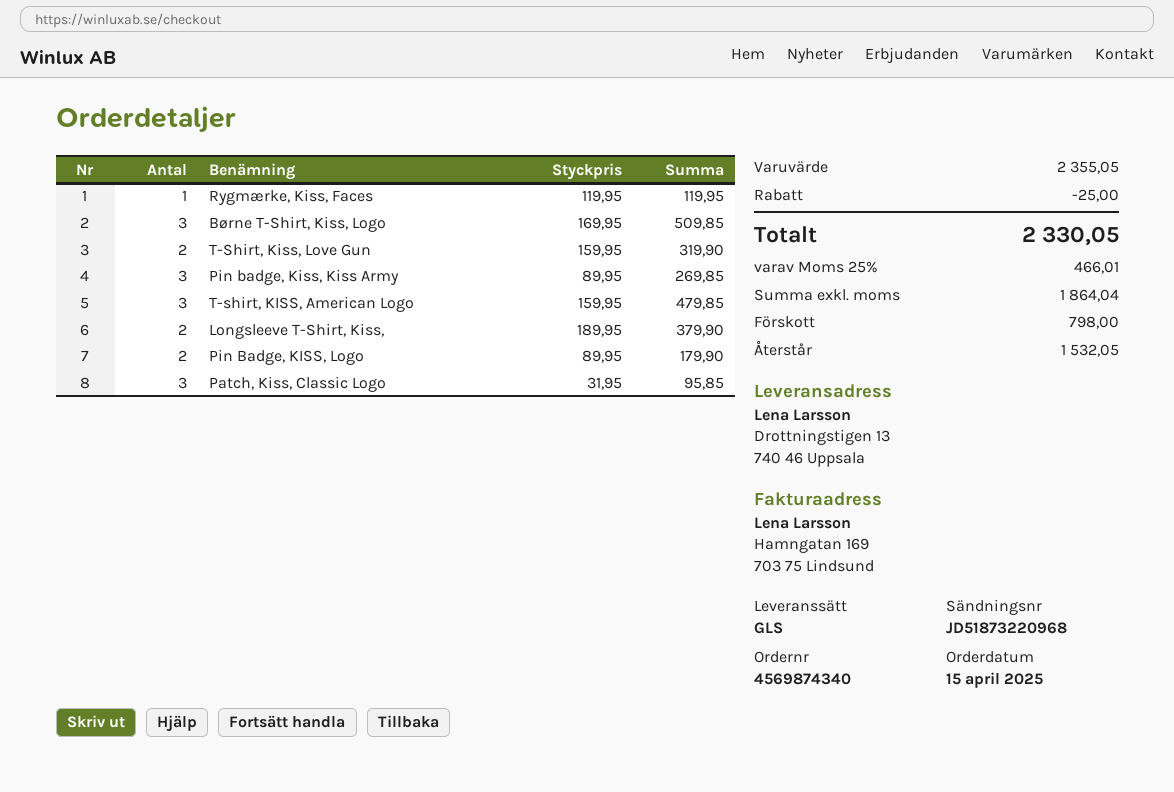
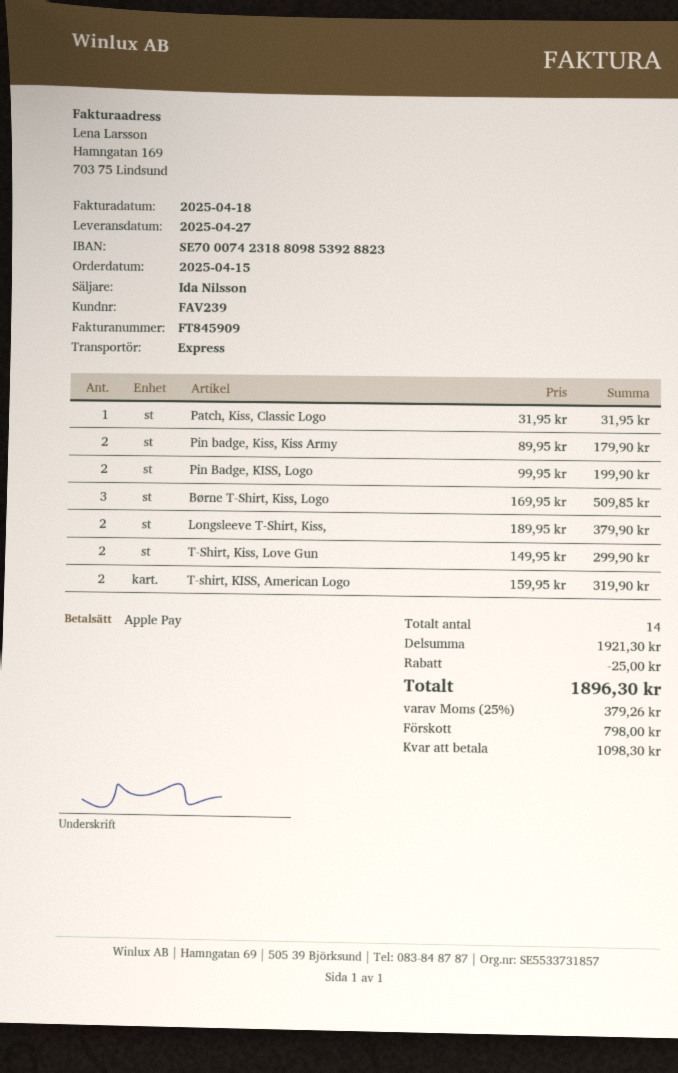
shipping method: GLS -> express
Rygmærke, Kiss, Faces: 1 x 119.95 = 119.95 -> none
T-Shirt, Kiss, Love Gun: 2 x 159.95 = 319.90 -> 2 x 149.95 = 299.90
Pin badge, Kiss, Kiss Army: 3 x 89.95 = 269.85 -> 2 x 89.95 = 179.90
T-shirt, KISS, American Logo: 3 x 159.95 = 479.85 -> 2 x 159.95 = 319.90
Pin Badge, KISS, Logo: 2 x 89.95 = 179.90 -> 2 x 99.95 = 199.90
Patch, Kiss, Classic Logo: 3 x 31.95 = 95.85 -> 1 x 31.95 = 31.95
subtotal: 2355.05 -> 1921.30
tax: 25% = 466.01 -> 25% = 379.26
total: 2330.05 -> 1896.30
balance: 1532.05 -> 1098.30

